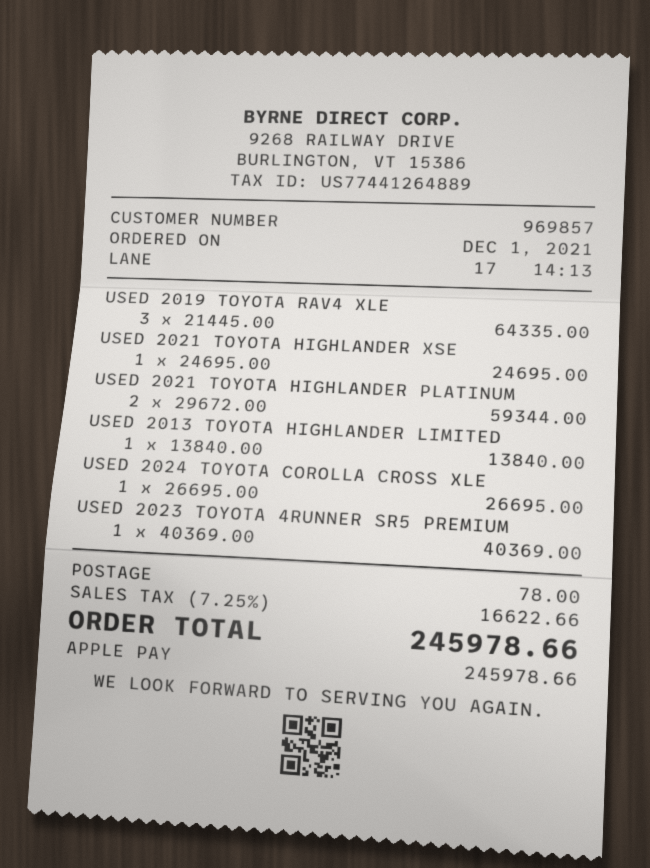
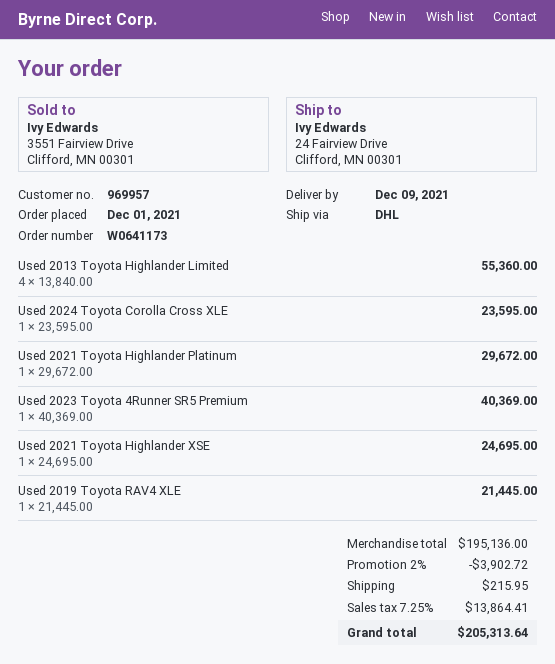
customer number: 969857 -> 969957
USED 2019 TOYOTA RAV4 XLE: 3 x 21445.00 = 64335.00 -> 1 x 21445.00 = 21445.00
USED 2021 TOYOTA HIGHLANDER PLATINUM: 2 x 29672.00 = 59344.00 -> 1 x 29672.00 = 29672.00
USED 2013 TOYOTA HIGHLANDER LIMITED: 1 x 13840.00 = 13840.00 -> 4 x 13840.00 = 55360.00
USED 2024 TOYOTA COROLLA CROSS XLE: 1 x 26695.00 = 26695.00 -> 1 x 23595.00 = 23595.00
discount: none -> 2% = 3902.72
shipping: 78.00 -> 215.95
tax: 7.25% = 16622.66 -> 7.25% = 13864.41
total: 245978.66 -> 205313.64

